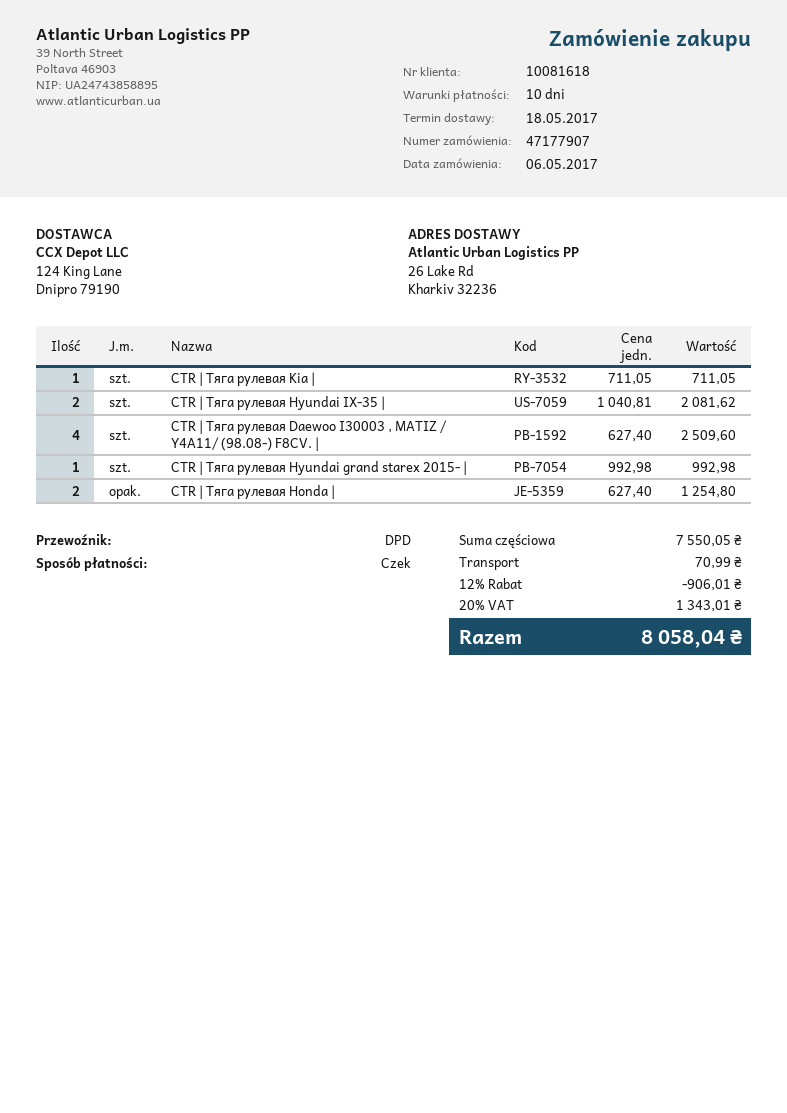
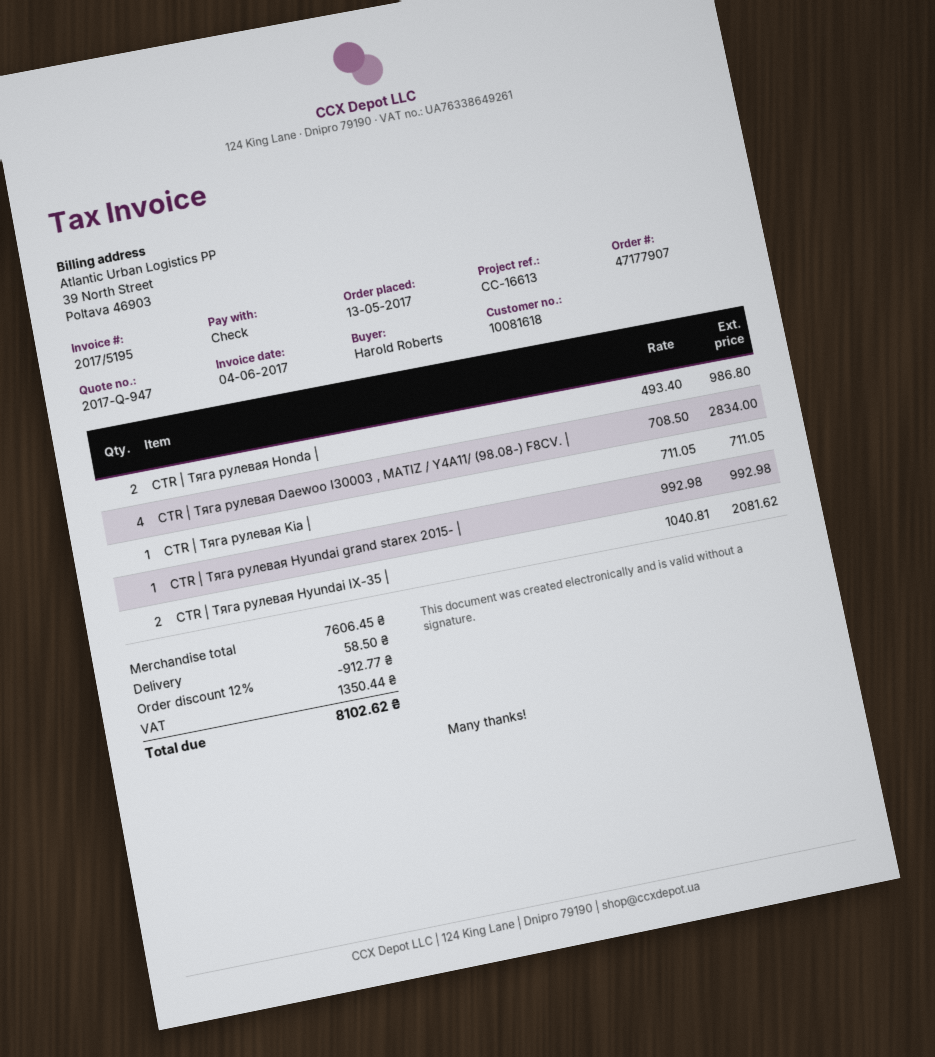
order date: 2017-05-06 -> 2017-05-13
CTR | Тяга рулевая Daewoo I30003 , MATIZ / Y4A11/ (98.08-) F8CV. |: 4 x 627.40 = 2509.60 -> 4 x 708.50 = 2834.00
CTR | Тяга рулевая Honda |: 2 x 627.40 = 1254.80 -> 2 x 493.40 = 986.80
subtotal: 7550.05 -> 7606.45
discount: 12% = 906.01 -> 12% = 912.77
shipping: 70.99 -> 58.50
tax: 1343.01 -> 1350.44
total: 8058.04 -> 8102.62

